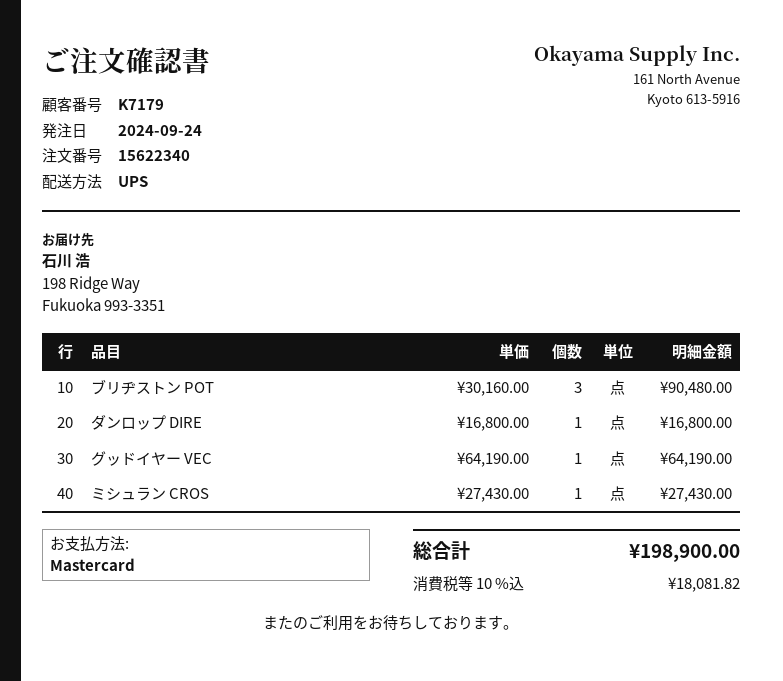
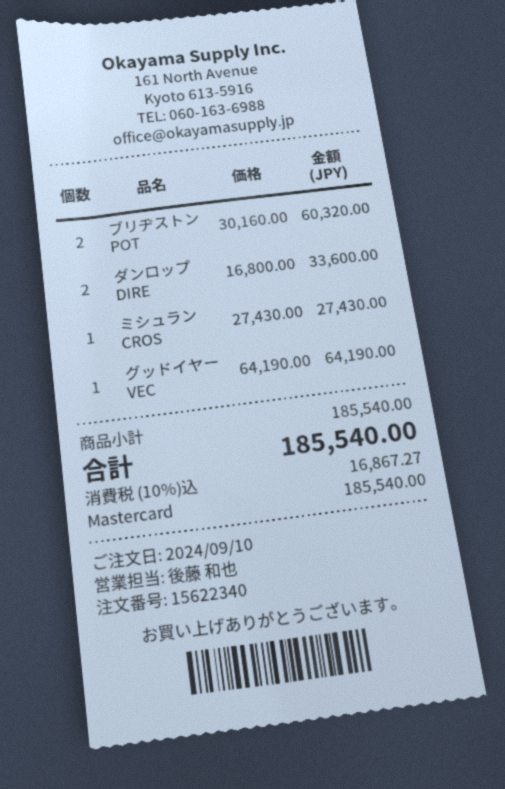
order date: 2024-09-24 -> 2024-09-10
ブリヂストン POT: 3 x 30160.00 = 90480.00 -> 2 x 30160.00 = 60320.00
ダンロップ DIRE: 1 x 16800.00 = 16800.00 -> 2 x 16800.00 = 33600.00
tax: 10% = 18081.82 -> 10% = 16867.27
total: 198900.00 -> 185540.00

